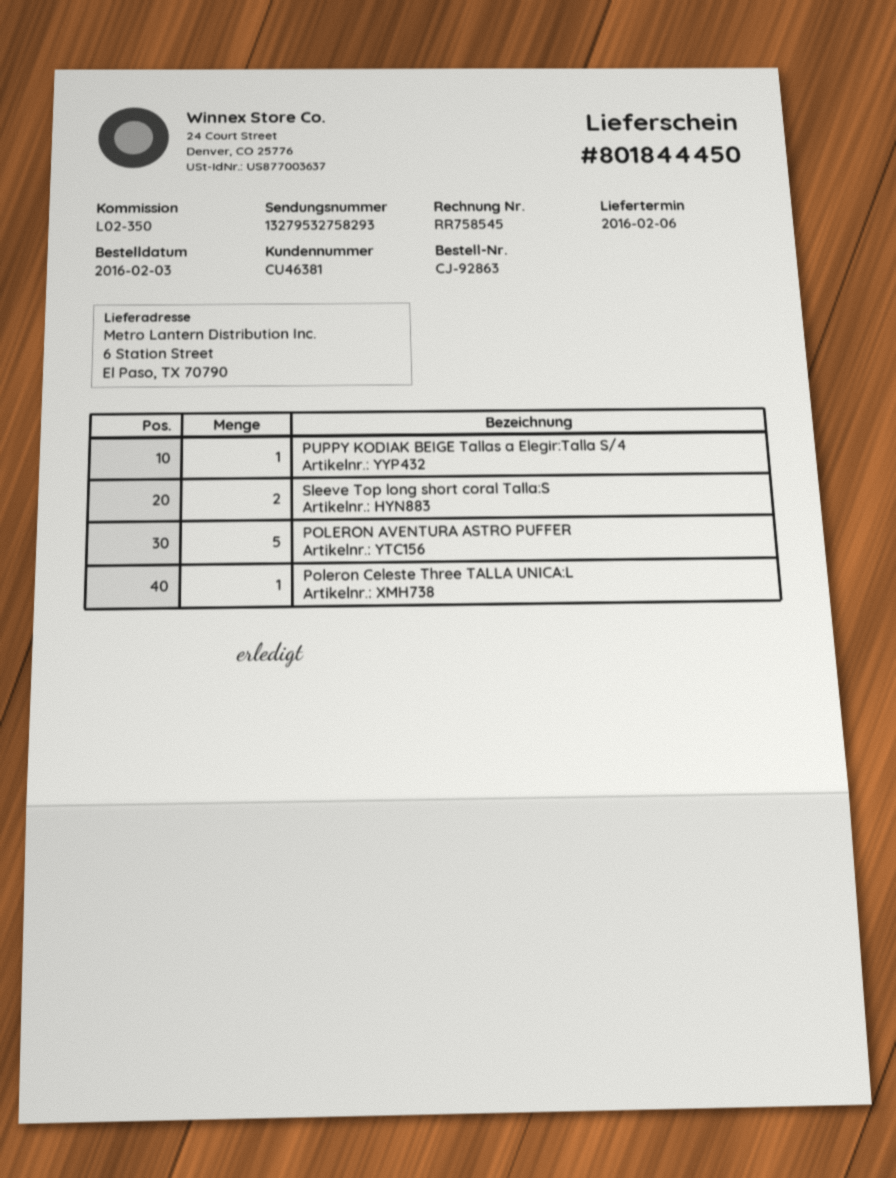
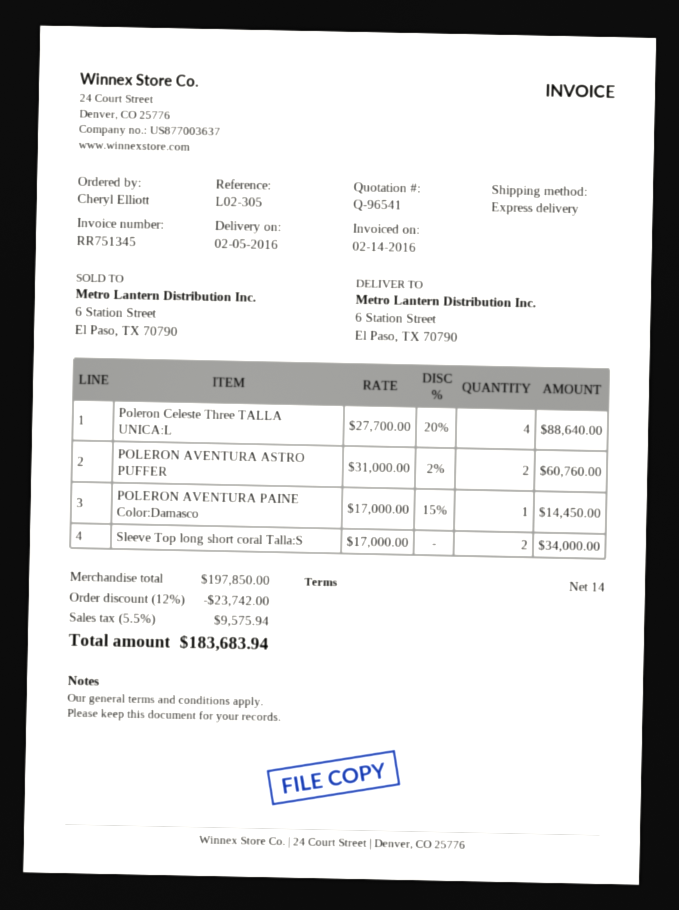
delivery date: 2016-02-06 -> 2016-02-05
invoice number: RR758545 -> RR751345
reference: L02-350 -> L02-305
PUPPY KODIAK BEIGE Tallas a Elegir:Talla S/4: 1 -> none
POLERON AVENTURA ASTRO PUFFER: 5 -> 2
Poleron Celeste Three TALLA UNICA:L: 1 -> 4
POLERON AVENTURA PAINE Color:Damasco: none -> 1

